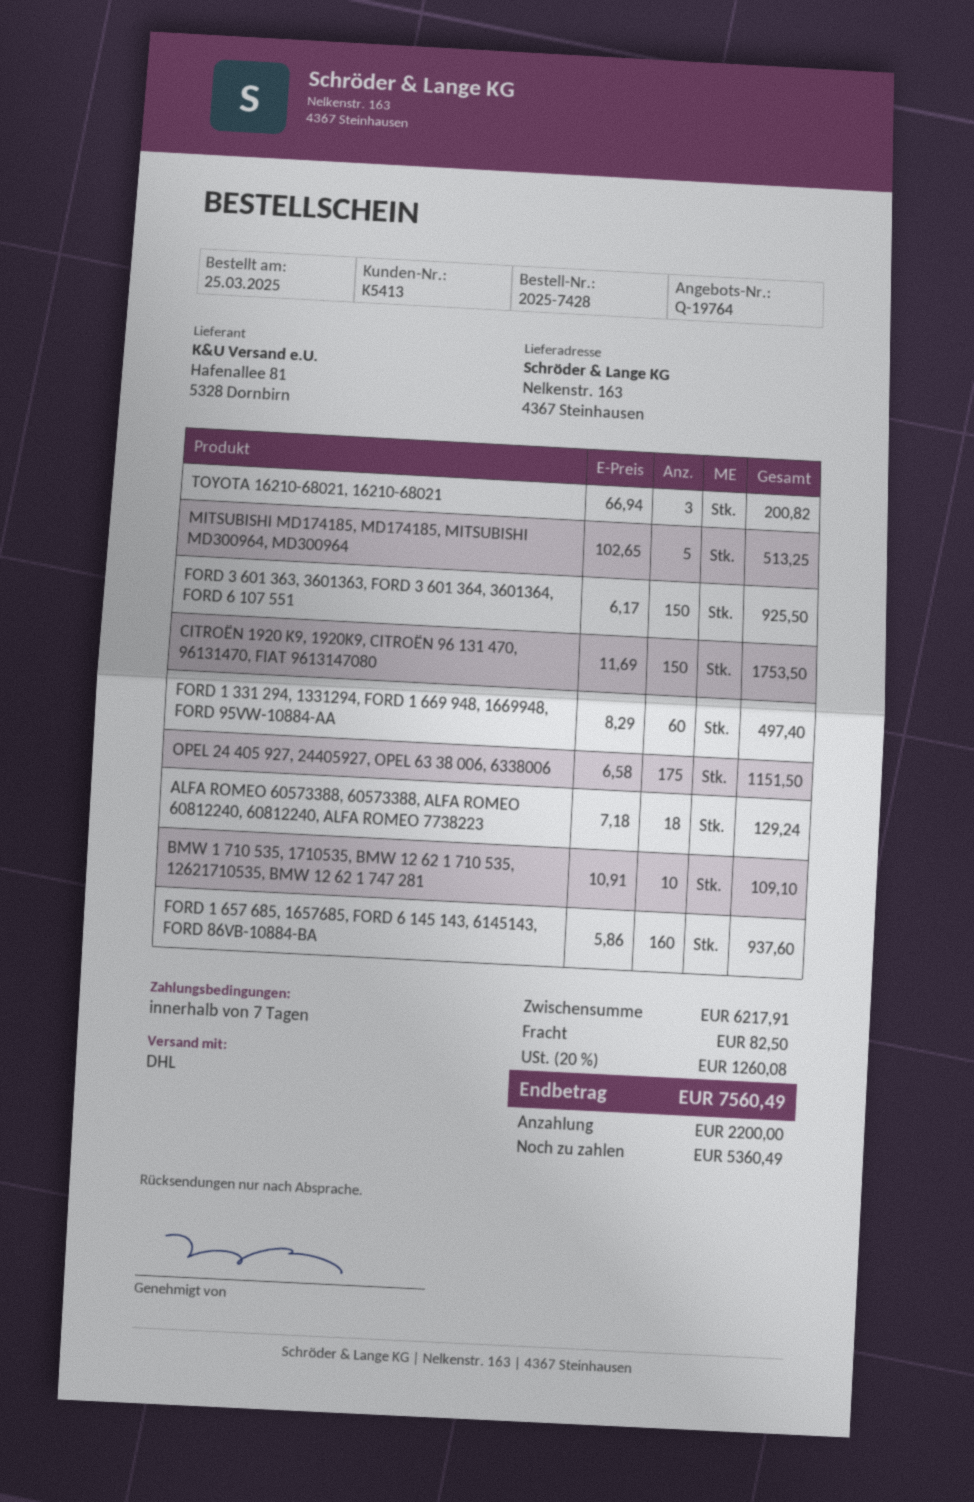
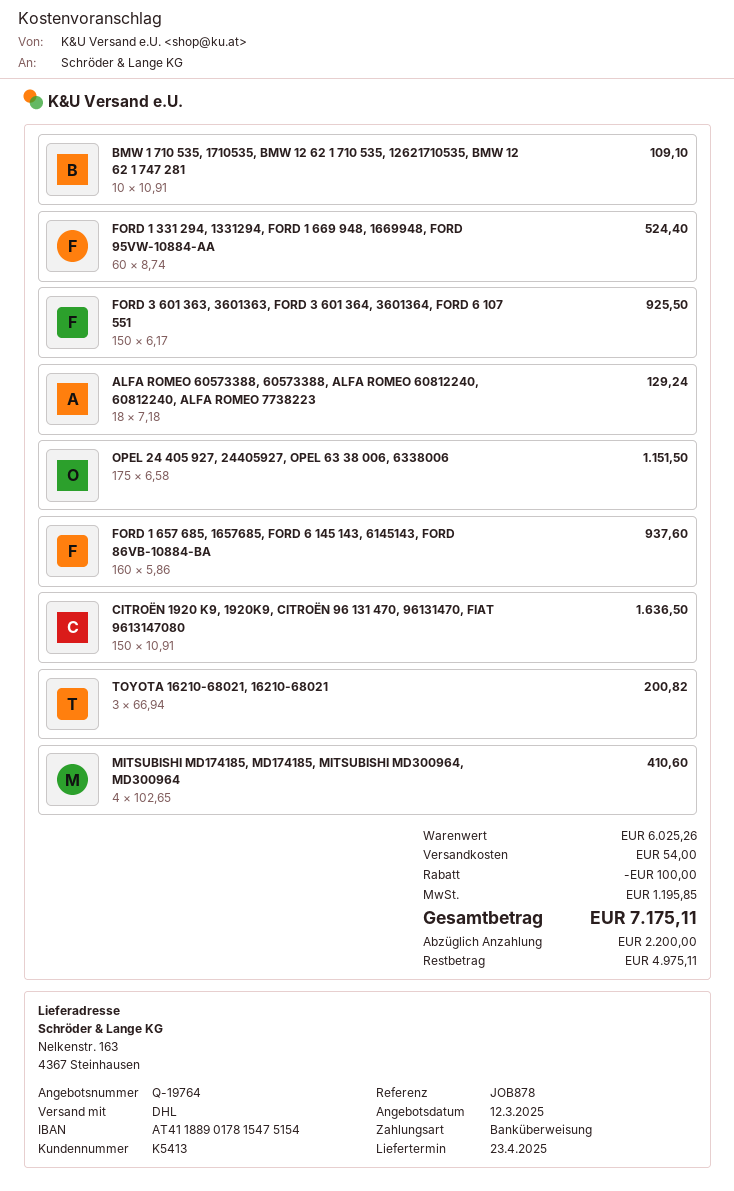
MITSUBISHI MD174185, MD174185, MITSUBISHI MD300964, MD300964: 5 x 102.65 = 513.25 -> 4 x 102.65 = 410.60
CITROËN 1920 K9, 1920K9, CITROËN 96 131 470, 96131470, FIAT 9613147080: 150 x 11.69 = 1753.50 -> 150 x 10.91 = 1636.50
FORD 1 331 294, 1331294, FORD 1 669 948, 1669948, FORD 95VW-10884-AA: 60 x 8.29 = 497.40 -> 60 x 8.74 = 524.40
subtotal: 6217.91 -> 6025.26
discount: none -> 100.00
shipping: 82.50 -> 54.00
tax: 1260.08 -> 1195.85
total: 7560.49 -> 7175.11
balance: 5360.49 -> 4975.11

